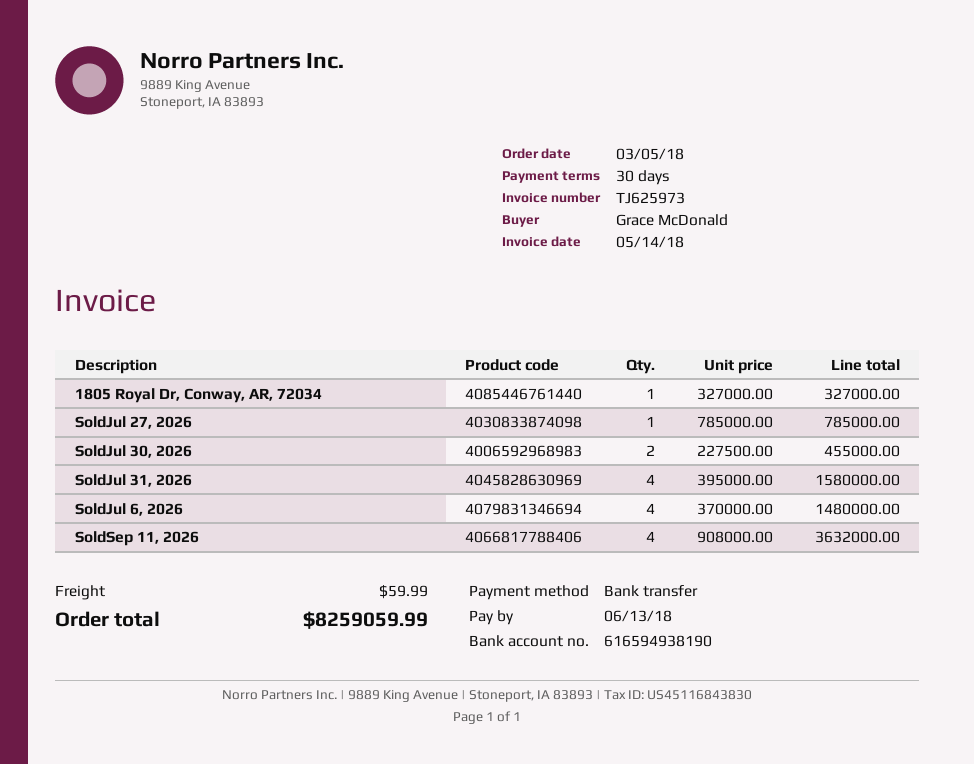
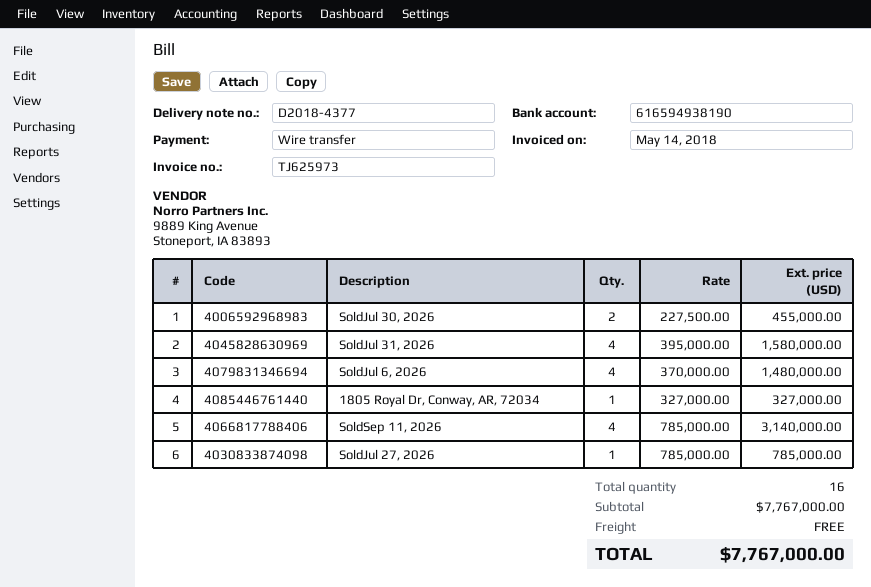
SoldSep 11, 2026: 4 x 908000.00 = 3632000.00 -> 4 x 785000.00 = 3140000.00
shipping: 59.99 -> 0.00
total: 8259059.99 -> 7767000.00

